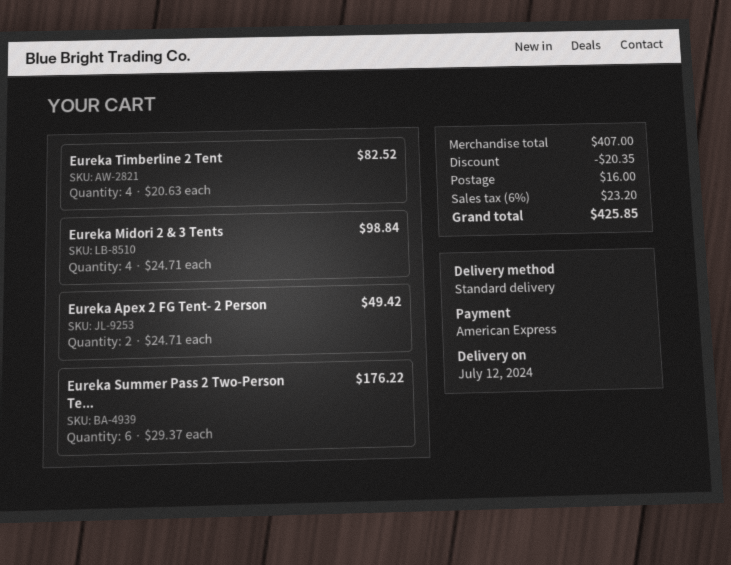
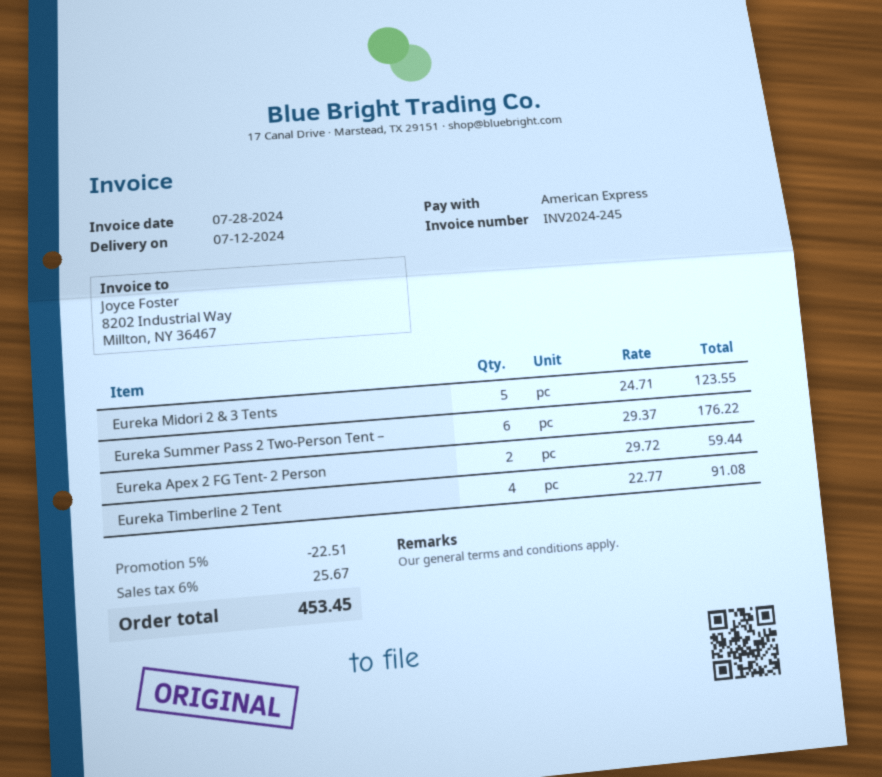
Eureka Timberline 2 Tent: 4 x 20.63 = 82.52 -> 4 x 22.77 = 91.08
Eureka Midori 2 & 3 Tents: 4 x 24.71 = 98.84 -> 5 x 24.71 = 123.55
Eureka Apex 2 FG Tent- 2 Person: 2 x 24.71 = 49.42 -> 2 x 29.72 = 59.44
discount: 20.35 -> 22.51
shipping: 16.00 -> none
tax: 6% = 23.20 -> 6% = 25.67
total: 425.85 -> 453.45

